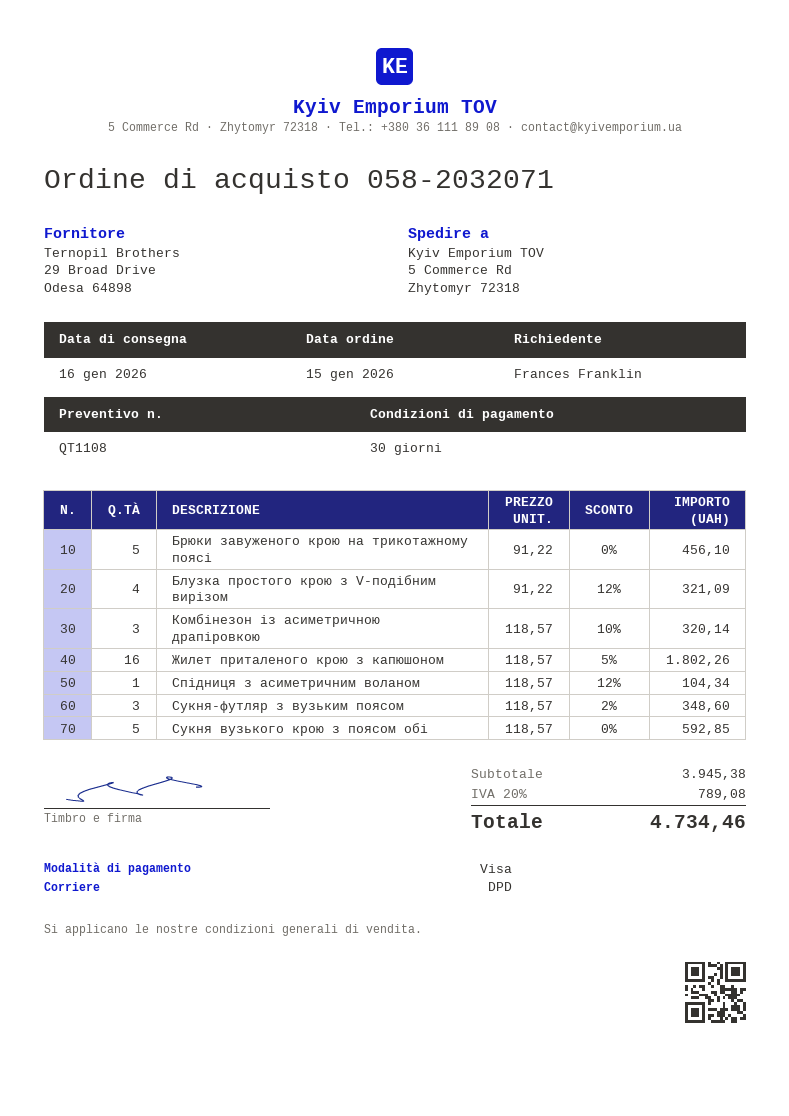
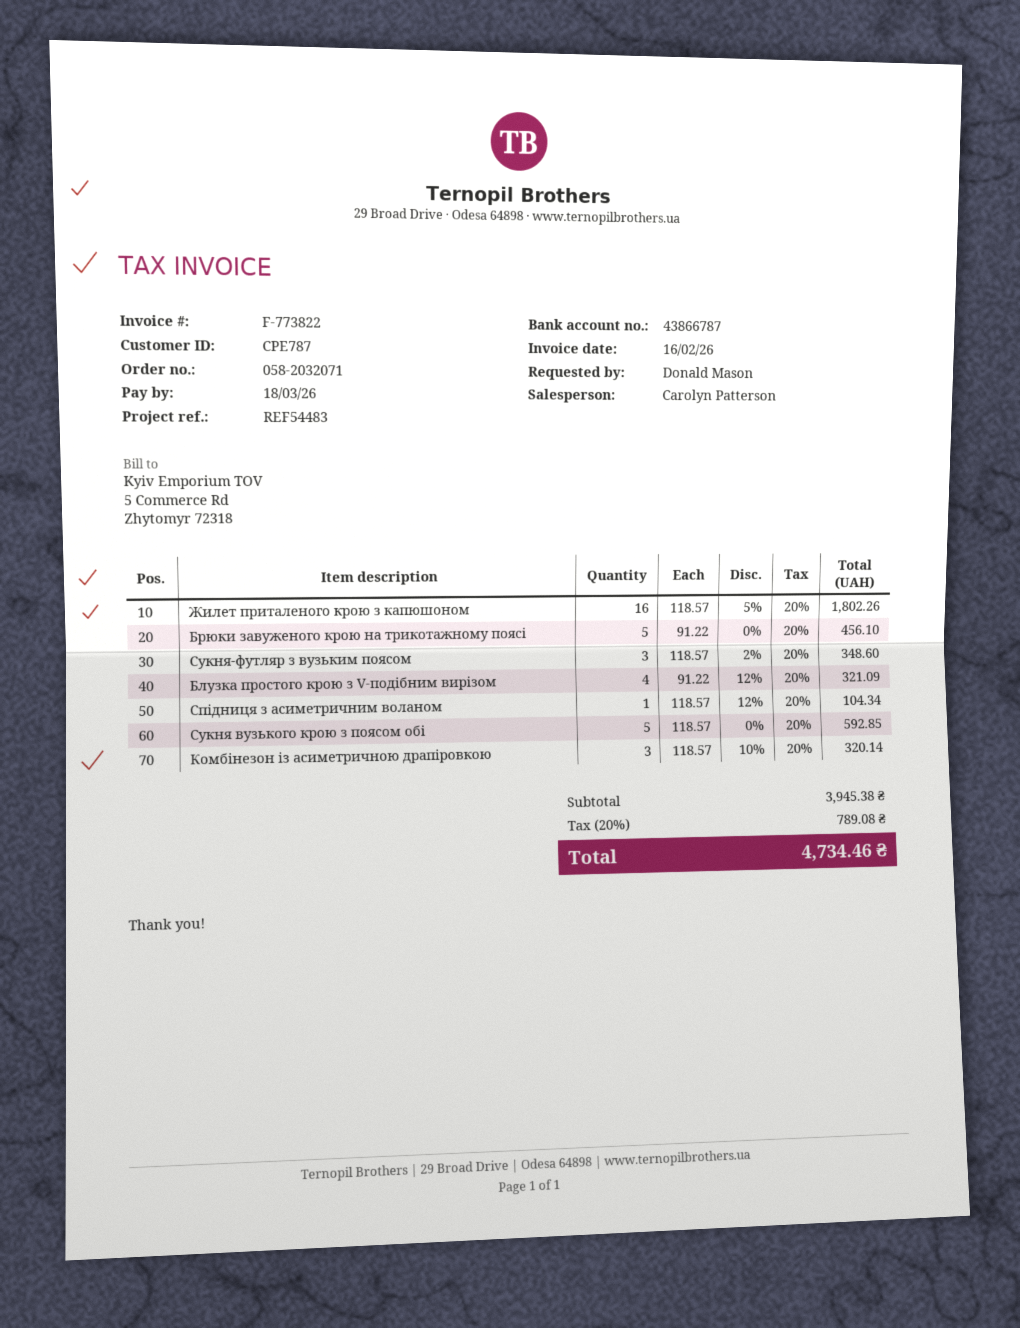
ordered by: Frances Franklin -> Donald Mason

